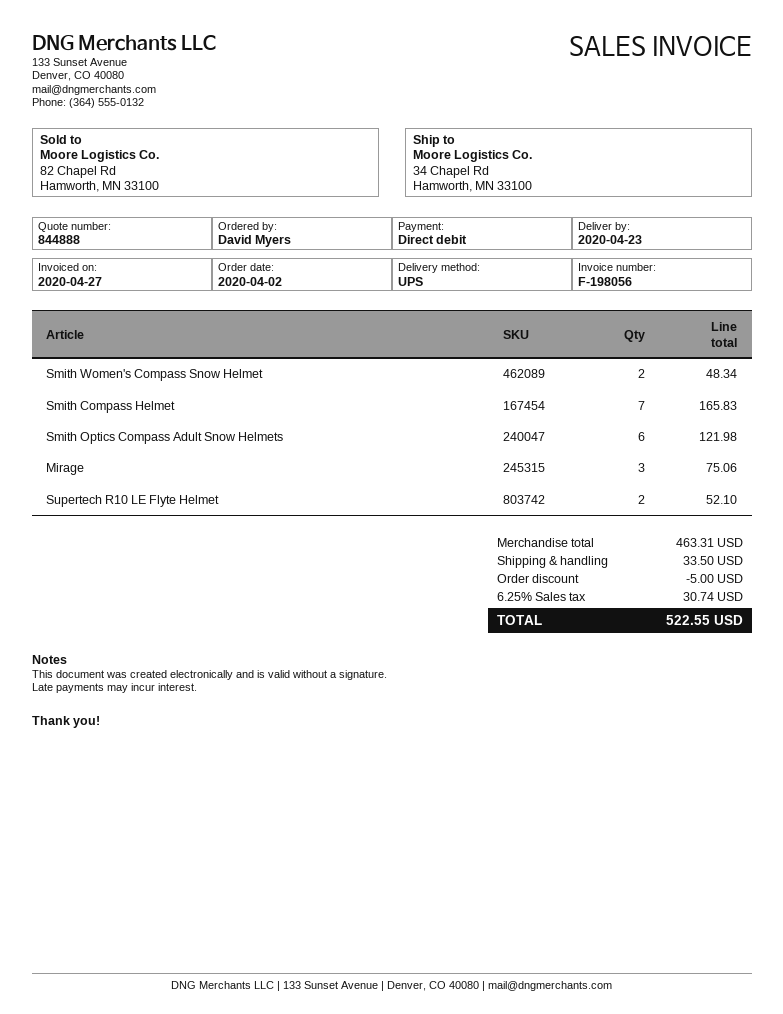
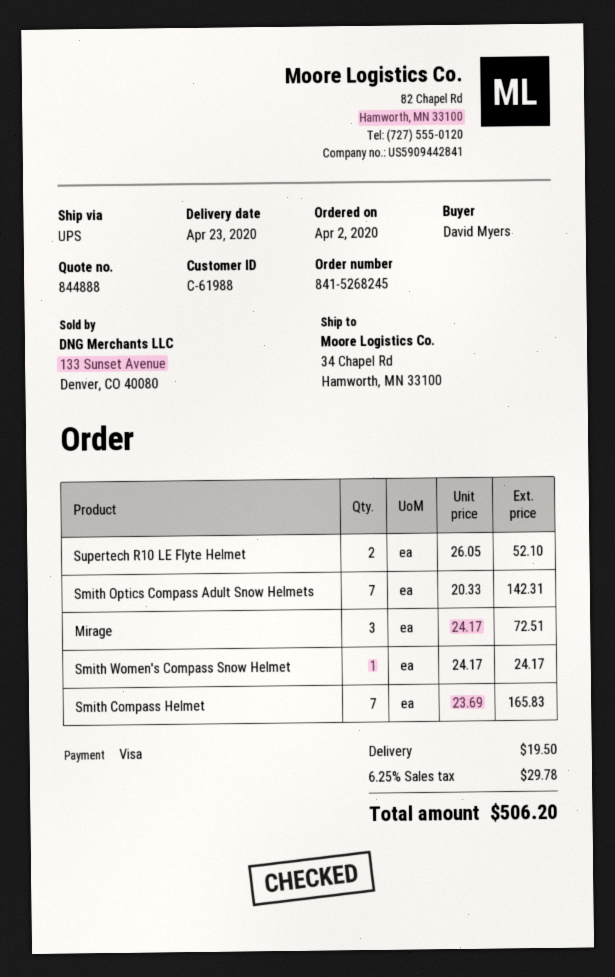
payment method: direct debit -> Visa
Smith Women's Compass Snow Helmet: 2 for 48.34 -> 1 for 24.17
Smith Optics Compass Adult Snow Helmets: 6 for 121.98 -> 7 for 142.31
Mirage: 3 for 75.06 -> 3 for 72.51
discount: 5.00 -> none
shipping: 33.50 -> 19.50
tax: 6.25% = 30.74 -> 6.25% = 29.78
total: 522.55 -> 506.20

